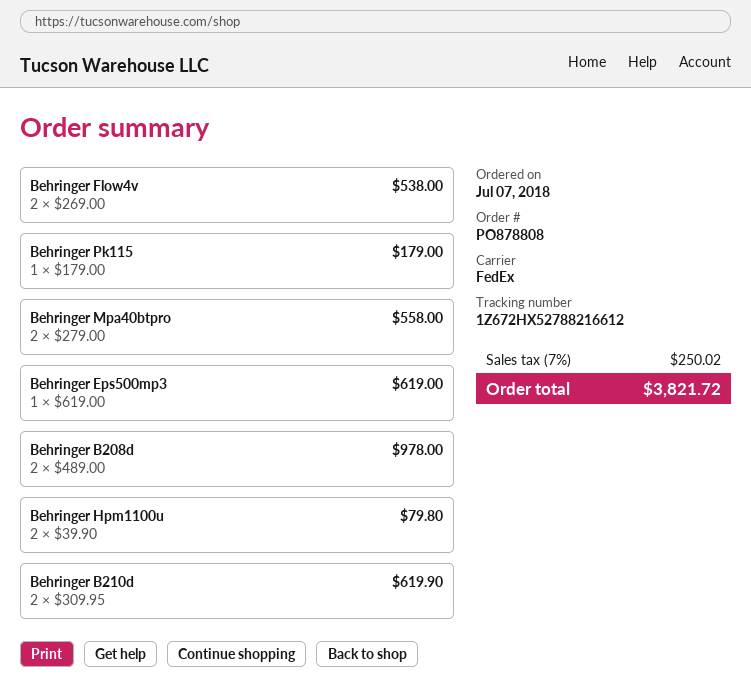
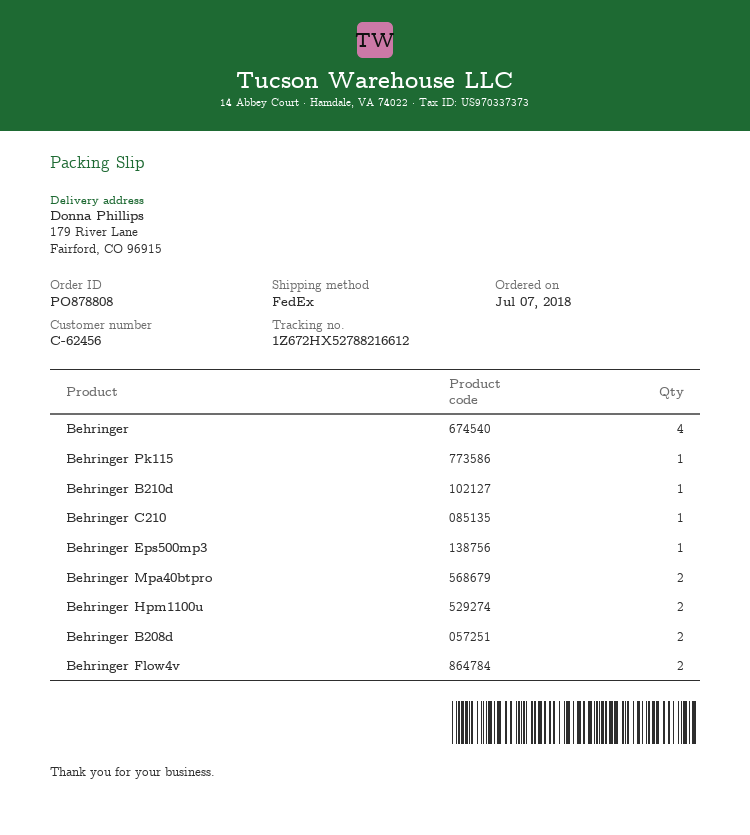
Behringer B210d: 2 -> 1
Behringer: none -> 4
Behringer C210: none -> 1

